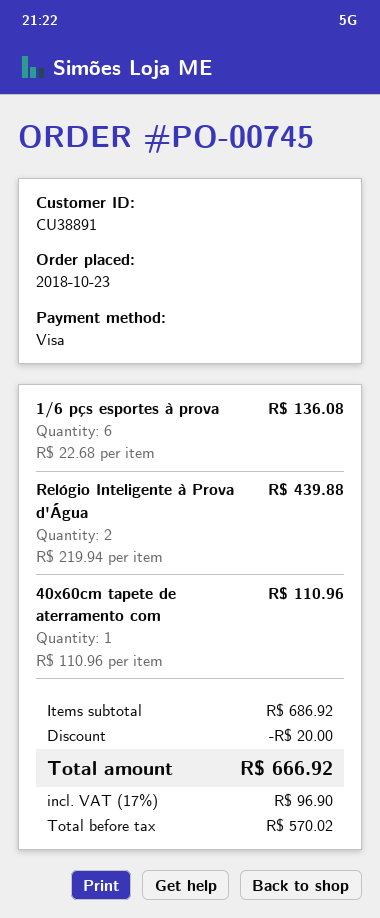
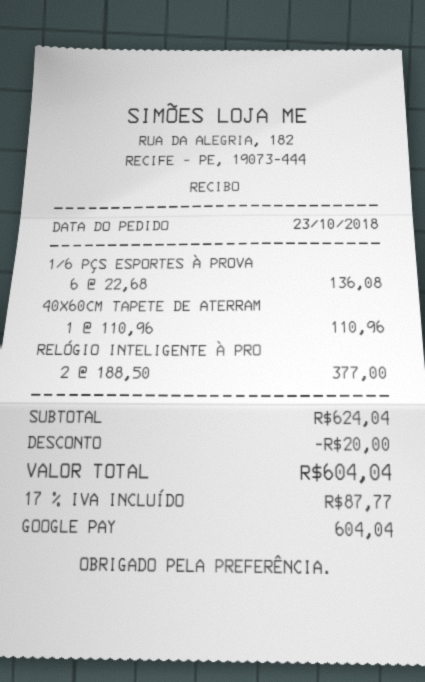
payment method: Visa -> Google Pay
Relógio Inteligente à Prova d'Água: 2 x 219.94 = 439.88 -> 2 x 188.50 = 377.00
subtotal: 686.92 -> 624.04
tax: 17% = 96.90 -> 17% = 87.77
total: 666.92 -> 604.04

